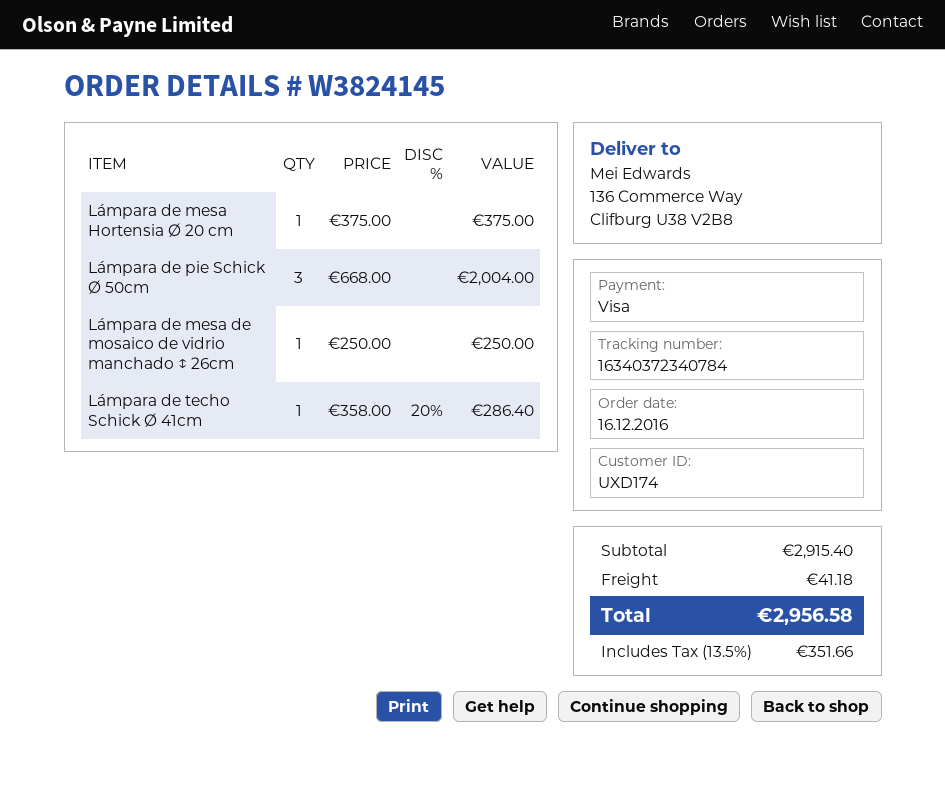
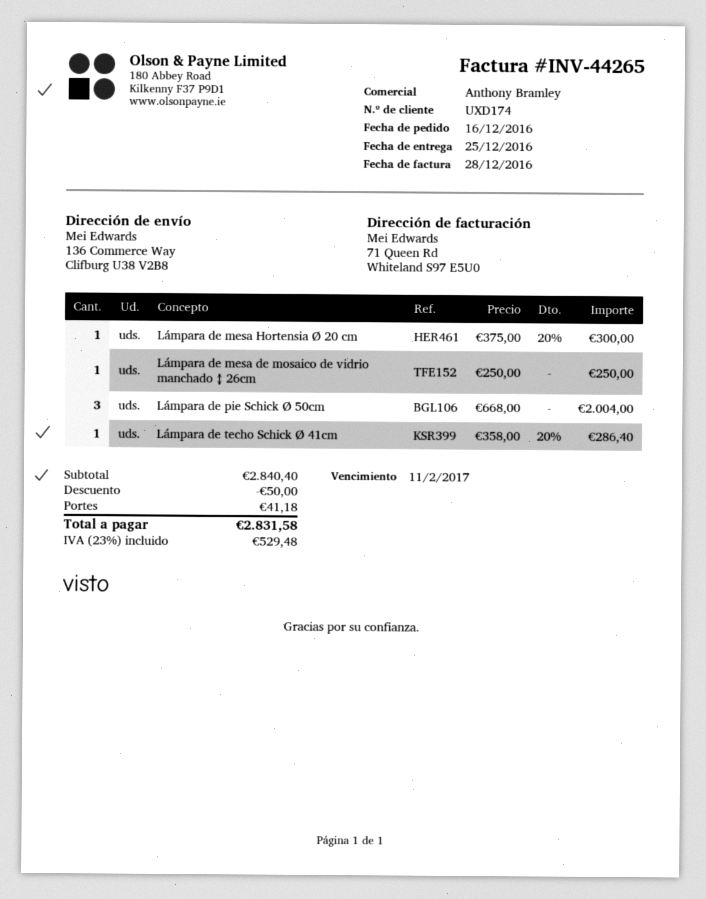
Lámpara de mesa Hortensia Ø 20 cm: 1 x 375.00 = 375.00 -> 1 x 375.00 - 20% = 300.00
subtotal: 2915.40 -> 2840.40
discount: none -> 50.00
tax: 13.5% = 351.66 -> 23% = 529.48
total: 2956.58 -> 2831.58

